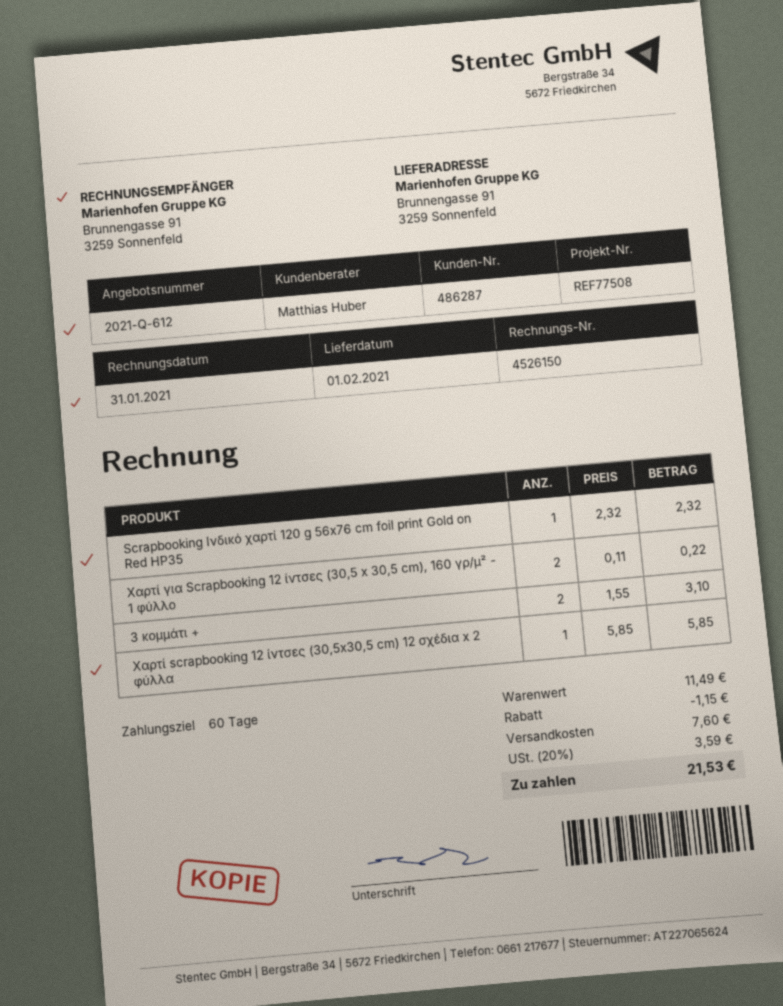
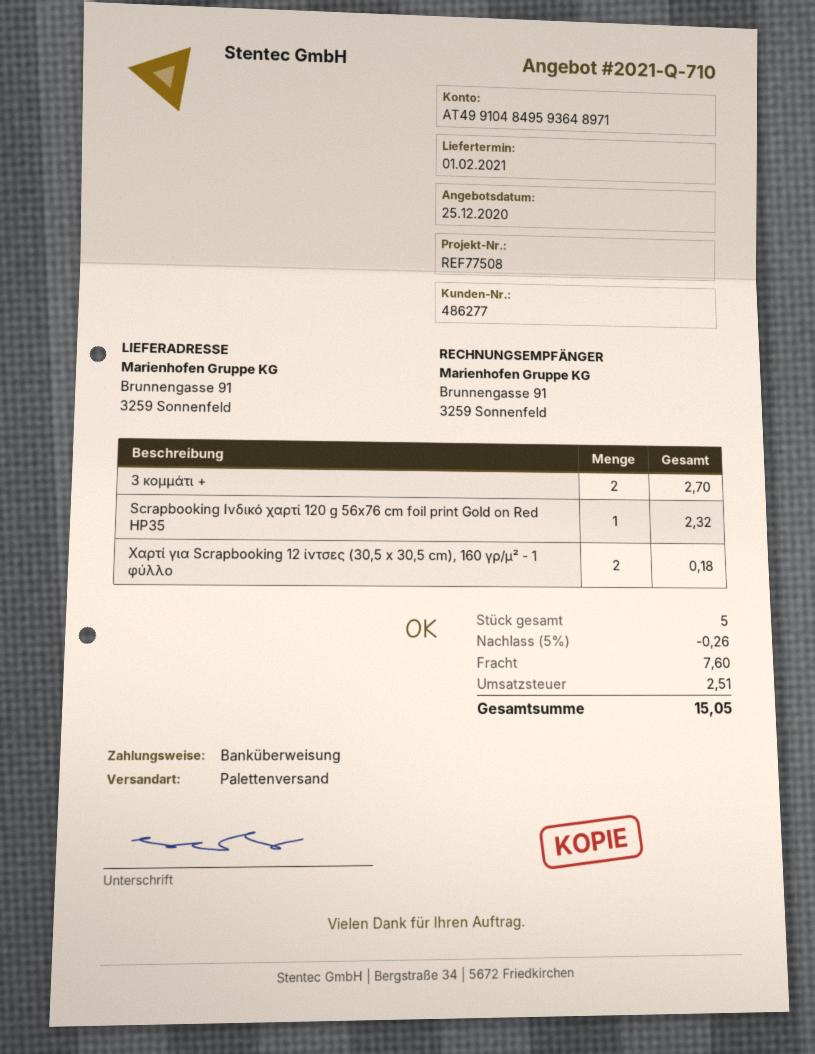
quote number: 2021-Q-612 -> 2021-Q-710
customer number: 486287 -> 486277
Χαρτί για Scrapbooking 12 ίντσες (30,5 x 30,5 cm), 160 γρ/μ² - 1 φύλλο: 2 for 0.22 -> 2 for 0.18
3 κομμάτι +: 2 for 3.10 -> 2 for 2.70
Χαρτί scrapbooking 12 ίντσες (30,5x30,5 cm) 12 σχέδια x 2 φύλλα: 1 for 5.85 -> none
discount: 1.15 -> 0.26
tax: 3.59 -> 2.51
total: 21.53 -> 15.05

